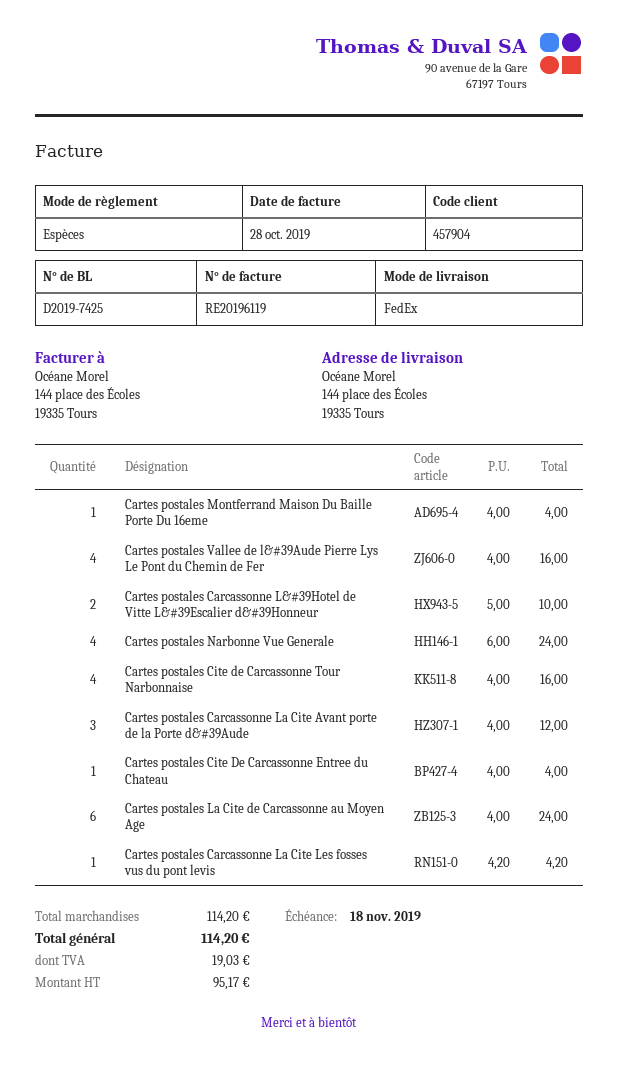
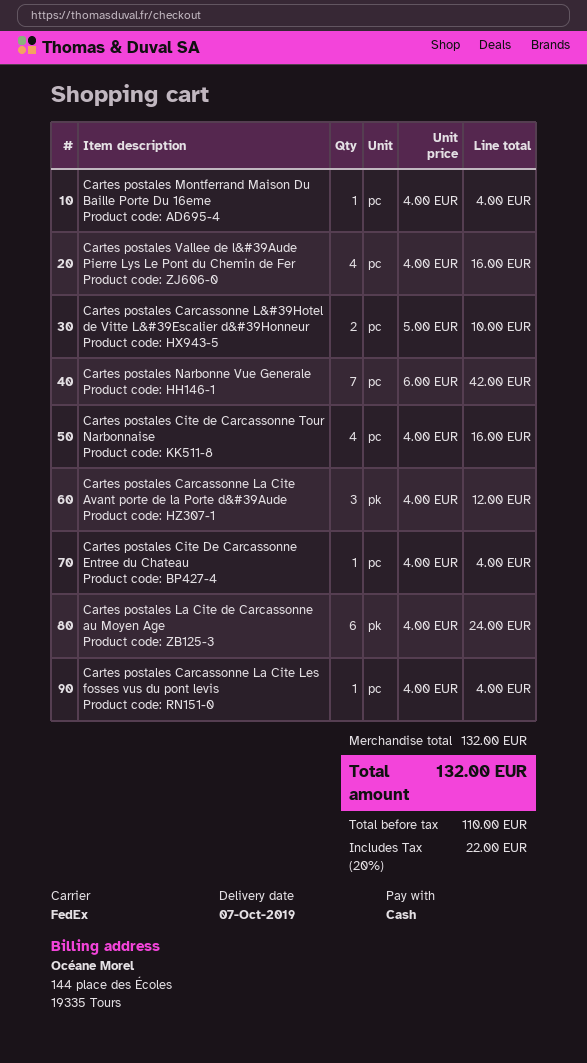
Cartes postales Narbonne Vue Generale: 4 x 6.00 = 24.00 -> 7 x 6.00 = 42.00
Cartes postales Carcassonne La Cite Les fosses vus du pont levis: 1 x 4.20 = 4.20 -> 1 x 4.00 = 4.00
subtotal: 114.20 -> 132.00
net: 95.17 -> 110.00
tax: 19.03 -> 22.00
total: 114.20 -> 132.00

